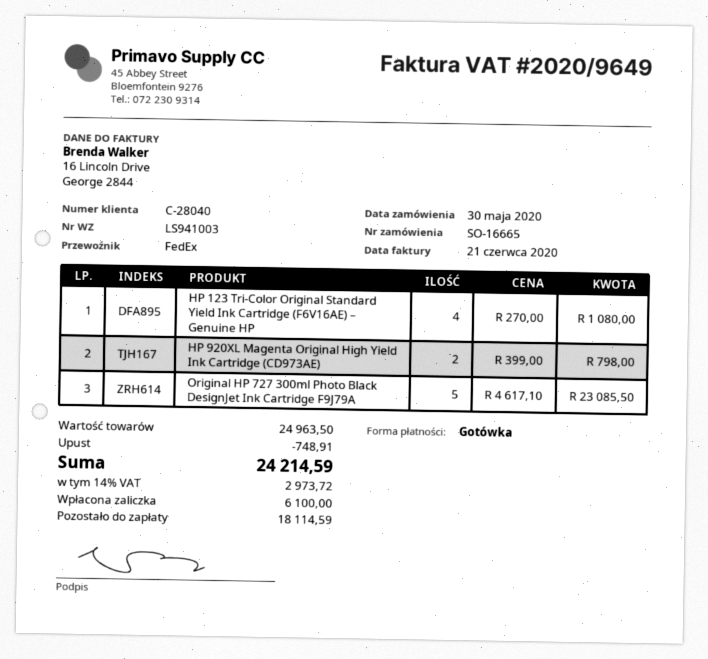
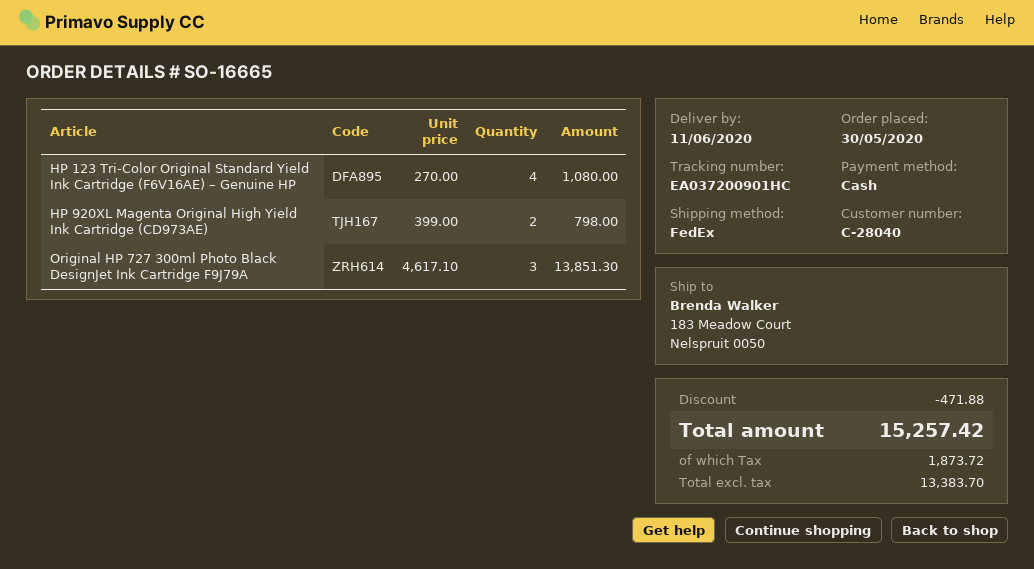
Original HP 727 300ml Photo Black DesignJet Ink Cartridge F9J79A: 5 x 4617.10 = 23085.50 -> 3 x 4617.10 = 13851.30
discount: 748.91 -> 471.88
tax: 2973.72 -> 1873.72
total: 24214.59 -> 15257.42

